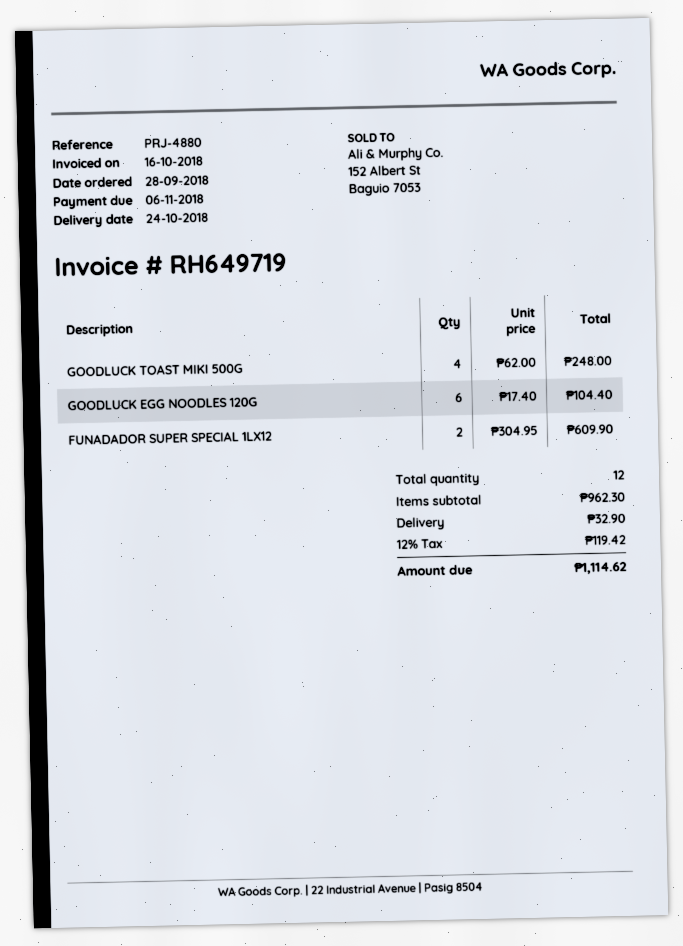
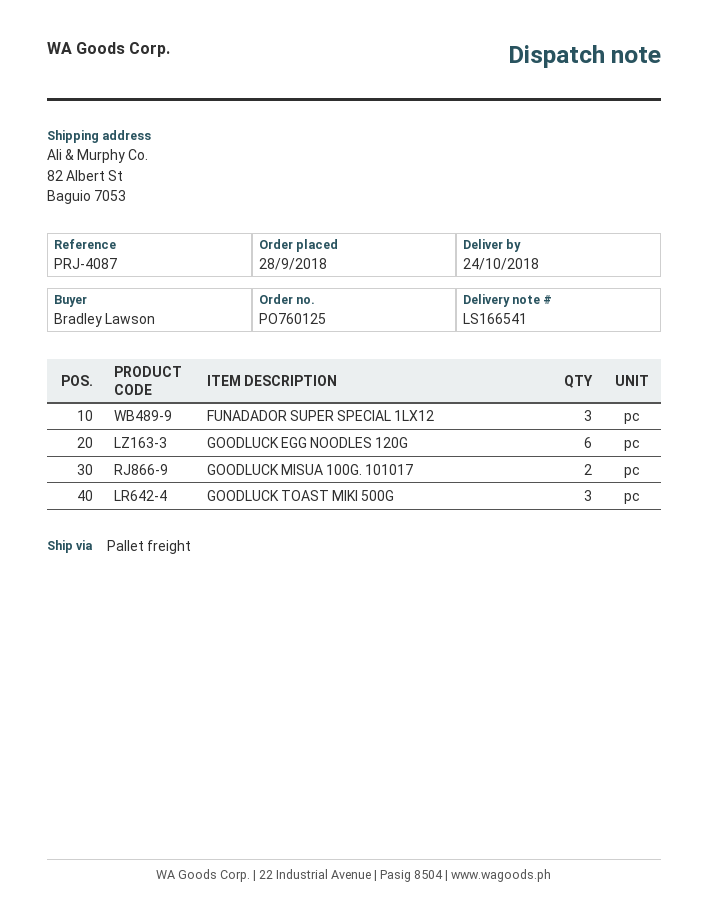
reference: PRJ-4880 -> PRJ-4087
GOODLUCK TOAST MIKI 500G: 4 -> 3
FUNADADOR SUPER SPECIAL 1LX12: 2 -> 3
GOODLUCK MISUA 100G. 101017: none -> 2

